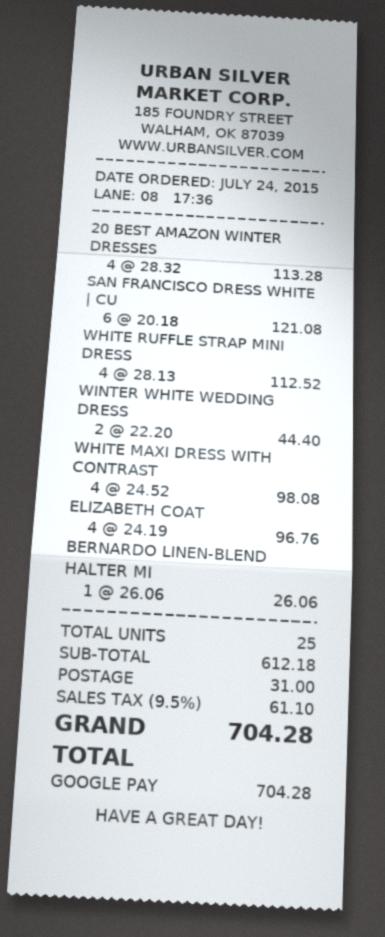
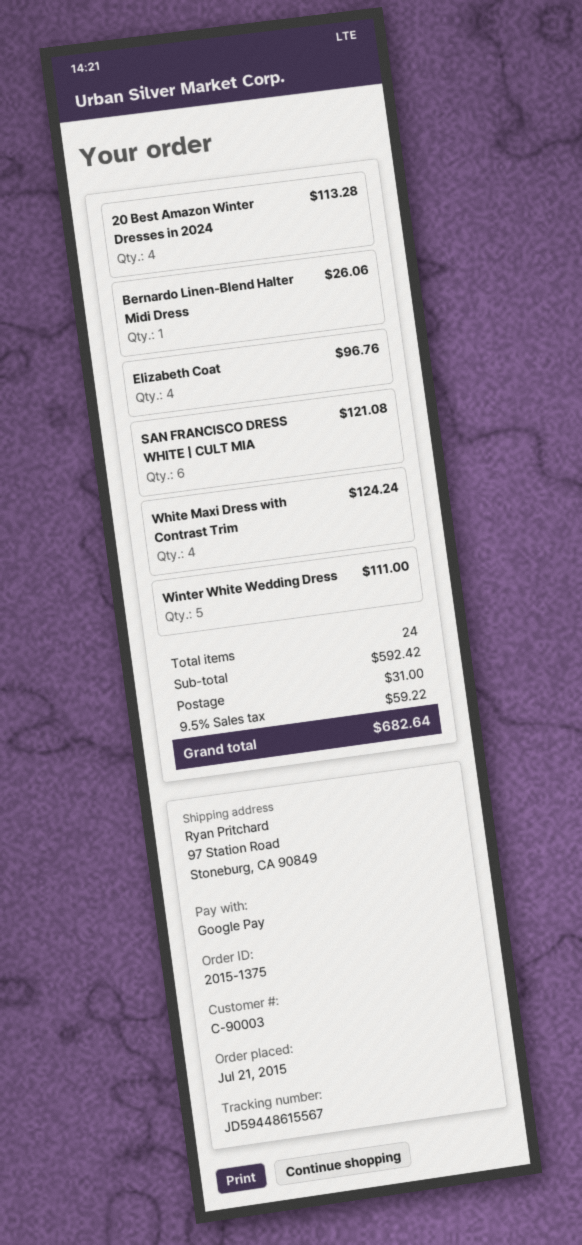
order date: 2015-07-24 -> 2015-07-21
WHITE RUFFLE STRAP MINI DRESS: 4 for 112.52 -> none
WINTER WHITE WEDDING DRESS: 2 for 44.40 -> 5 for 111.00
WHITE MAXI DRESS WITH CONTRAST: 4 for 98.08 -> 4 for 124.24
total quantity: 25 -> 24
subtotal: 612.18 -> 592.42
tax: 9.5% = 61.10 -> 9.5% = 59.22
total: 704.28 -> 682.64

